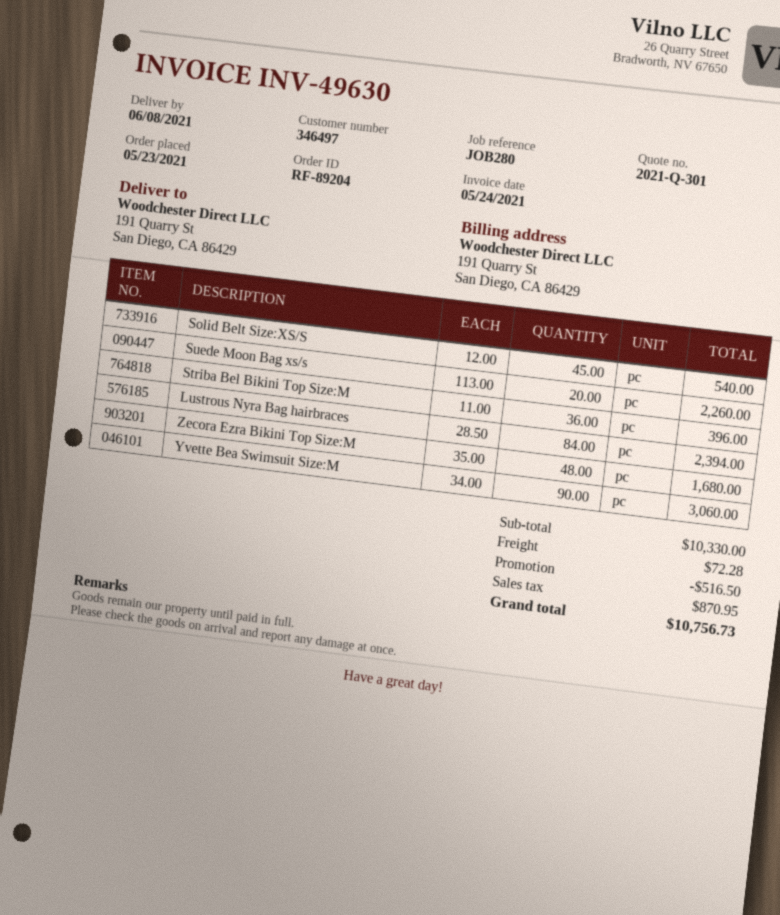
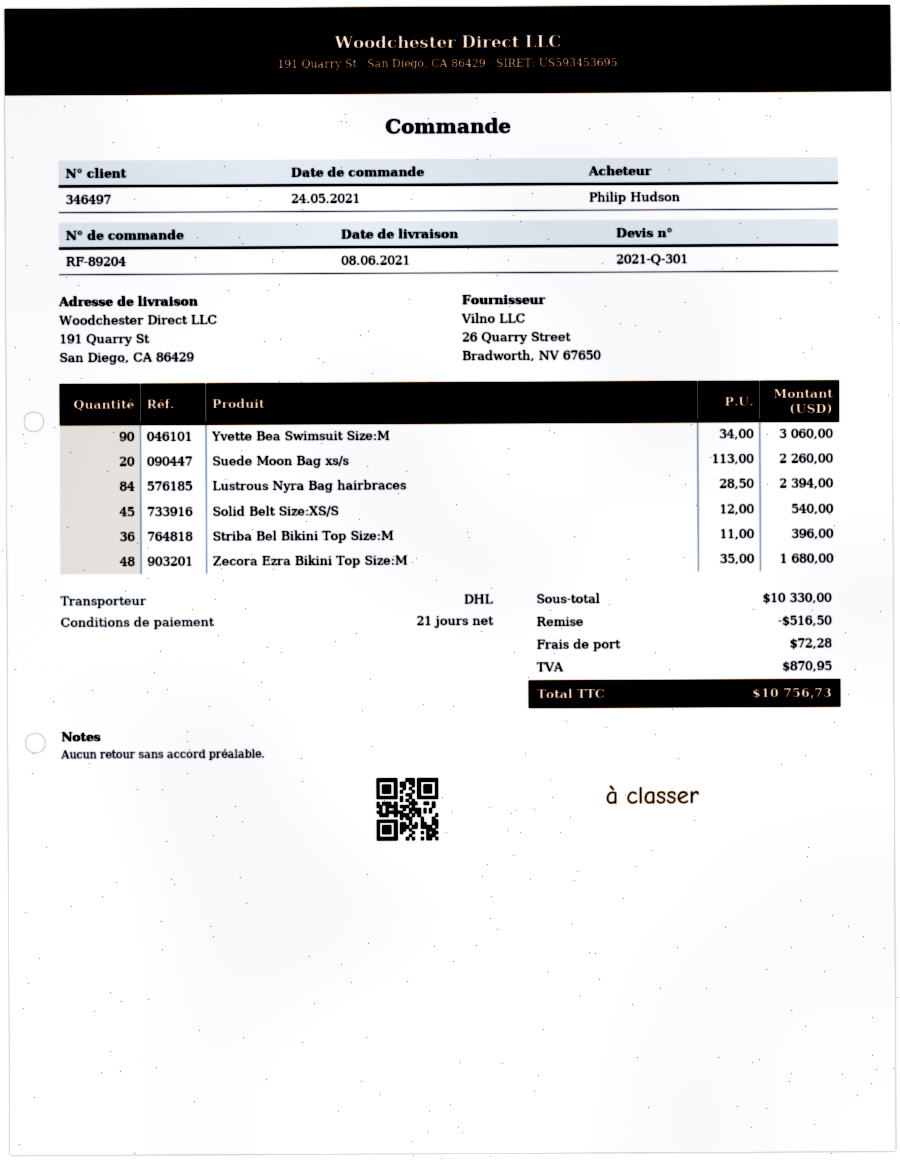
order date: 2021-05-23 -> 2021-05-24

